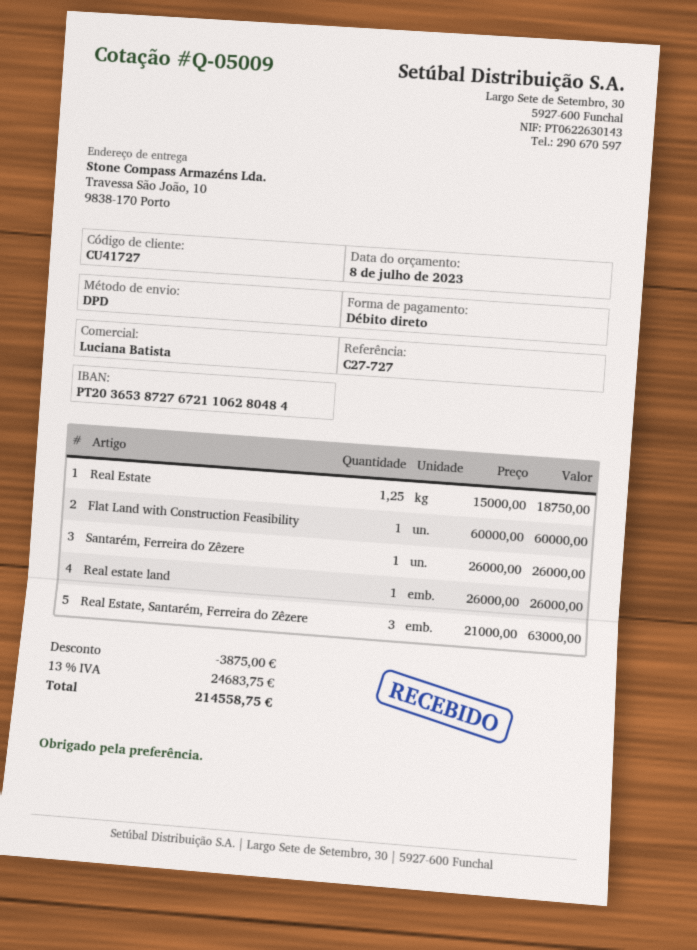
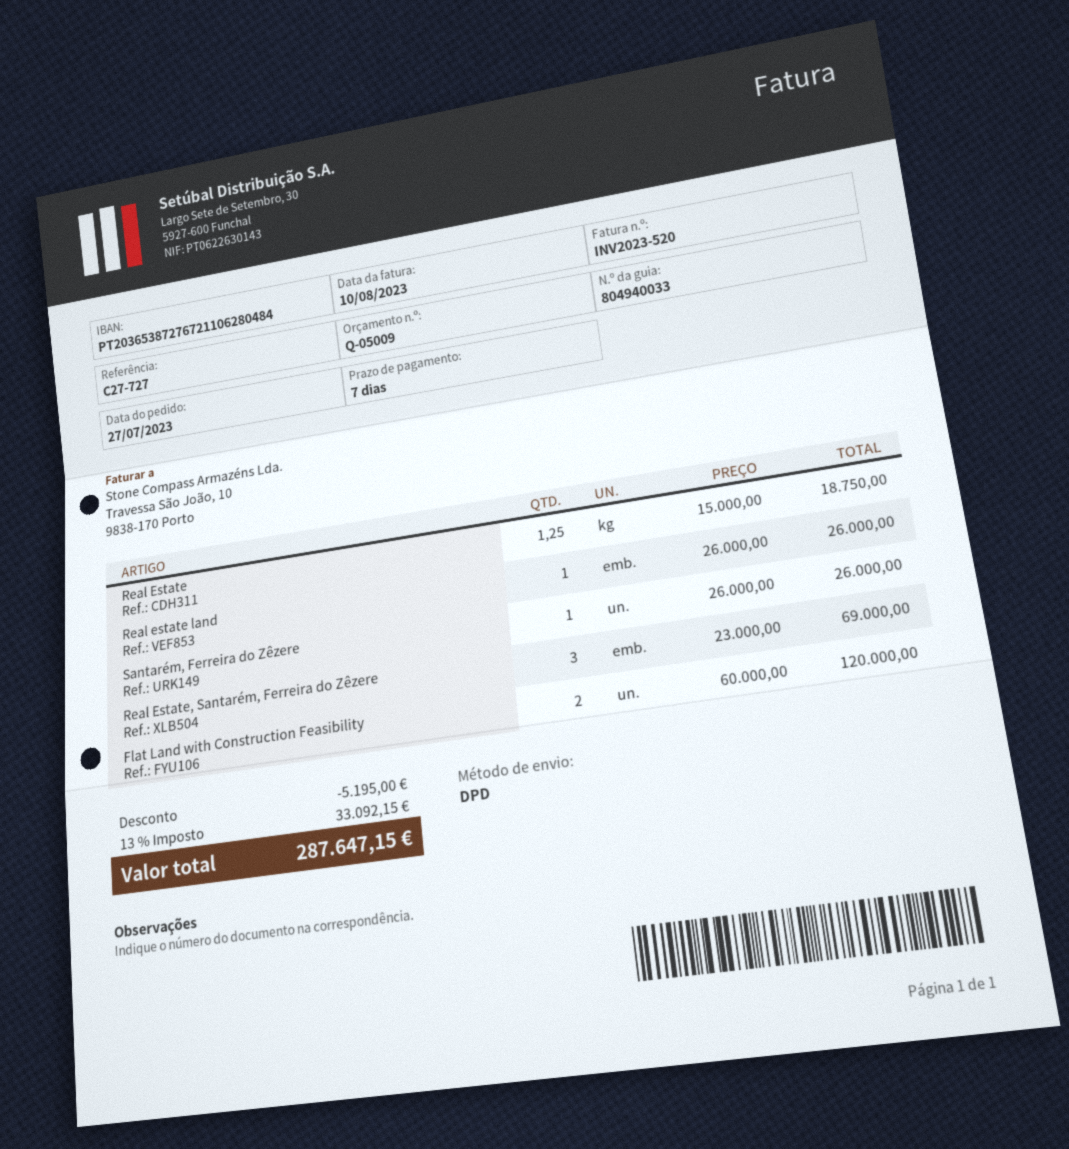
Flat Land with Construction Feasibility: 1 x 60000.00 = 60000.00 -> 2 x 60000.00 = 120000.00
Real Estate, Santarém, Ferreira do Zêzere: 3 x 21000.00 = 63000.00 -> 3 x 23000.00 = 69000.00
discount: 3875.00 -> 5195.00
tax: 13% = 24683.75 -> 13% = 33092.15
total: 214558.75 -> 287647.15

